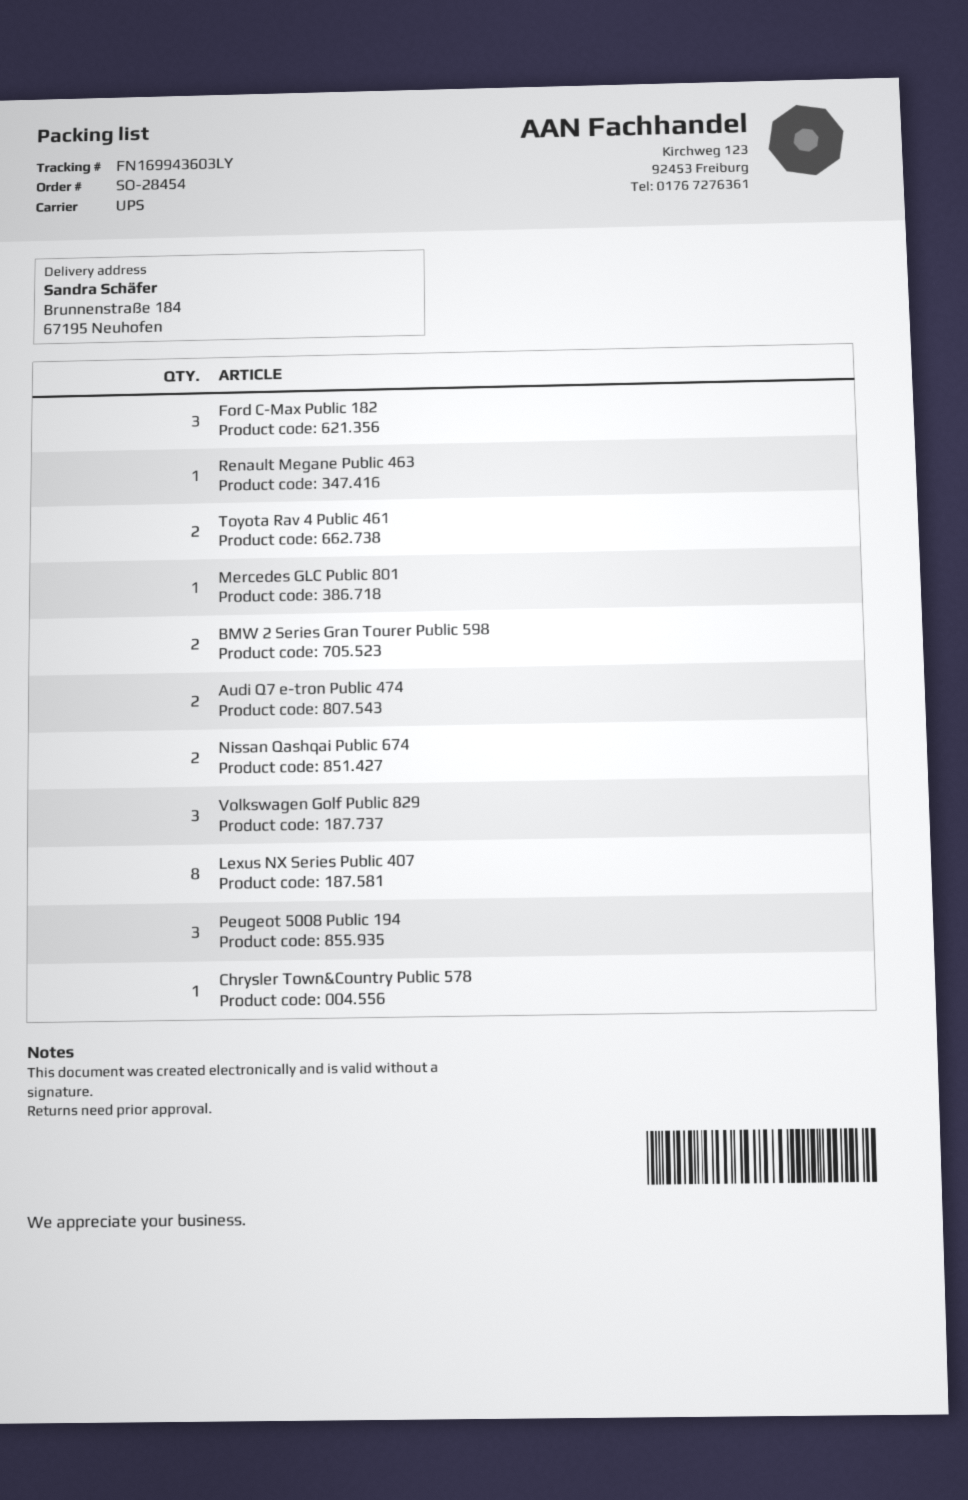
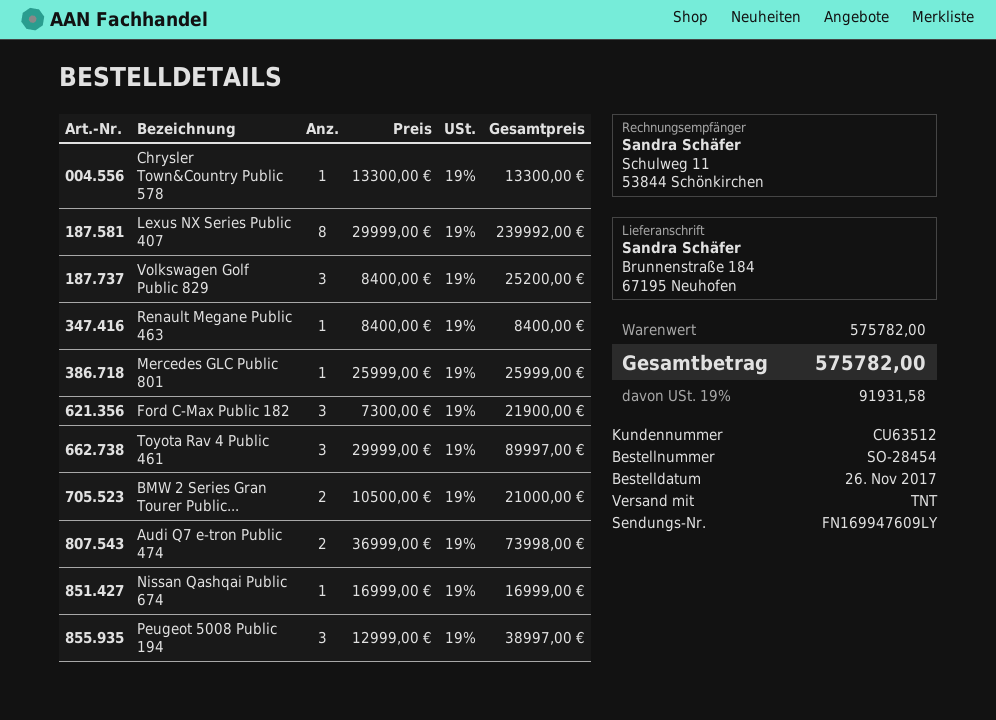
shipping method: UPS -> TNT
tracking number: FN169943603LY -> FN169947609LY
Toyota Rav 4 Public 461: 2 -> 3
Nissan Qashqai Public 674: 2 -> 1

